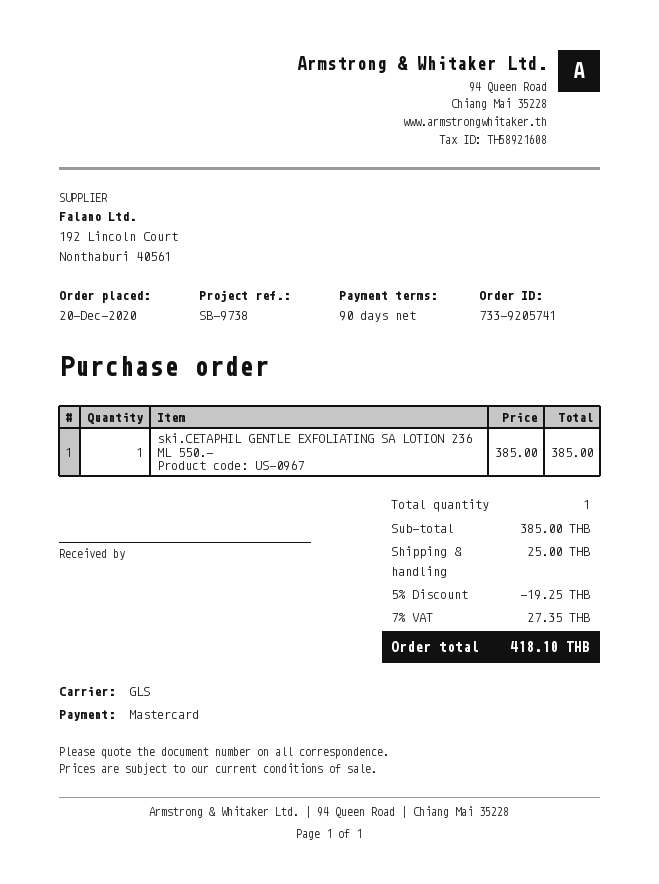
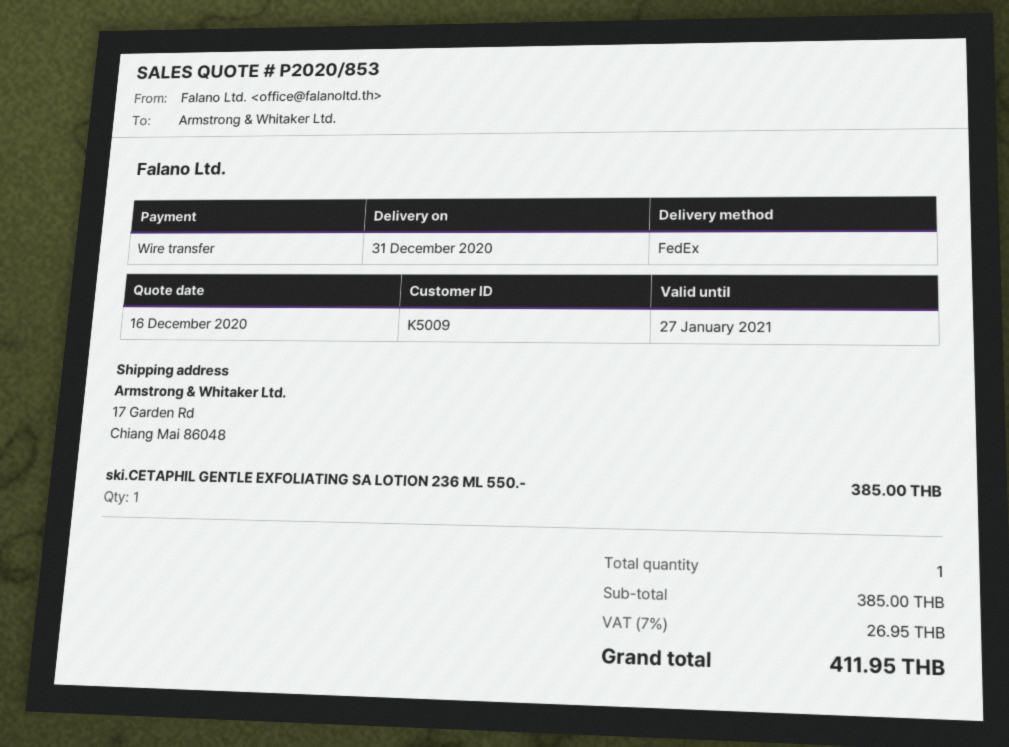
payment method: Mastercard -> bank transfer
shipping method: GLS -> FedEx
discount: 5% = 19.25 -> none
shipping: 25.00 -> none
tax: 7% = 27.35 -> 7% = 26.95
total: 418.10 -> 411.95

